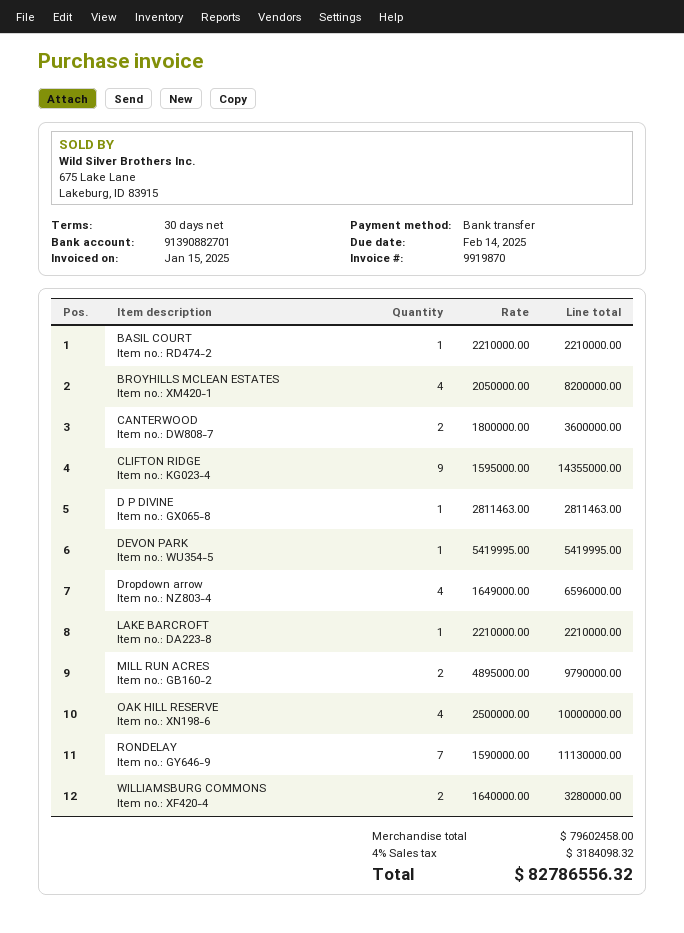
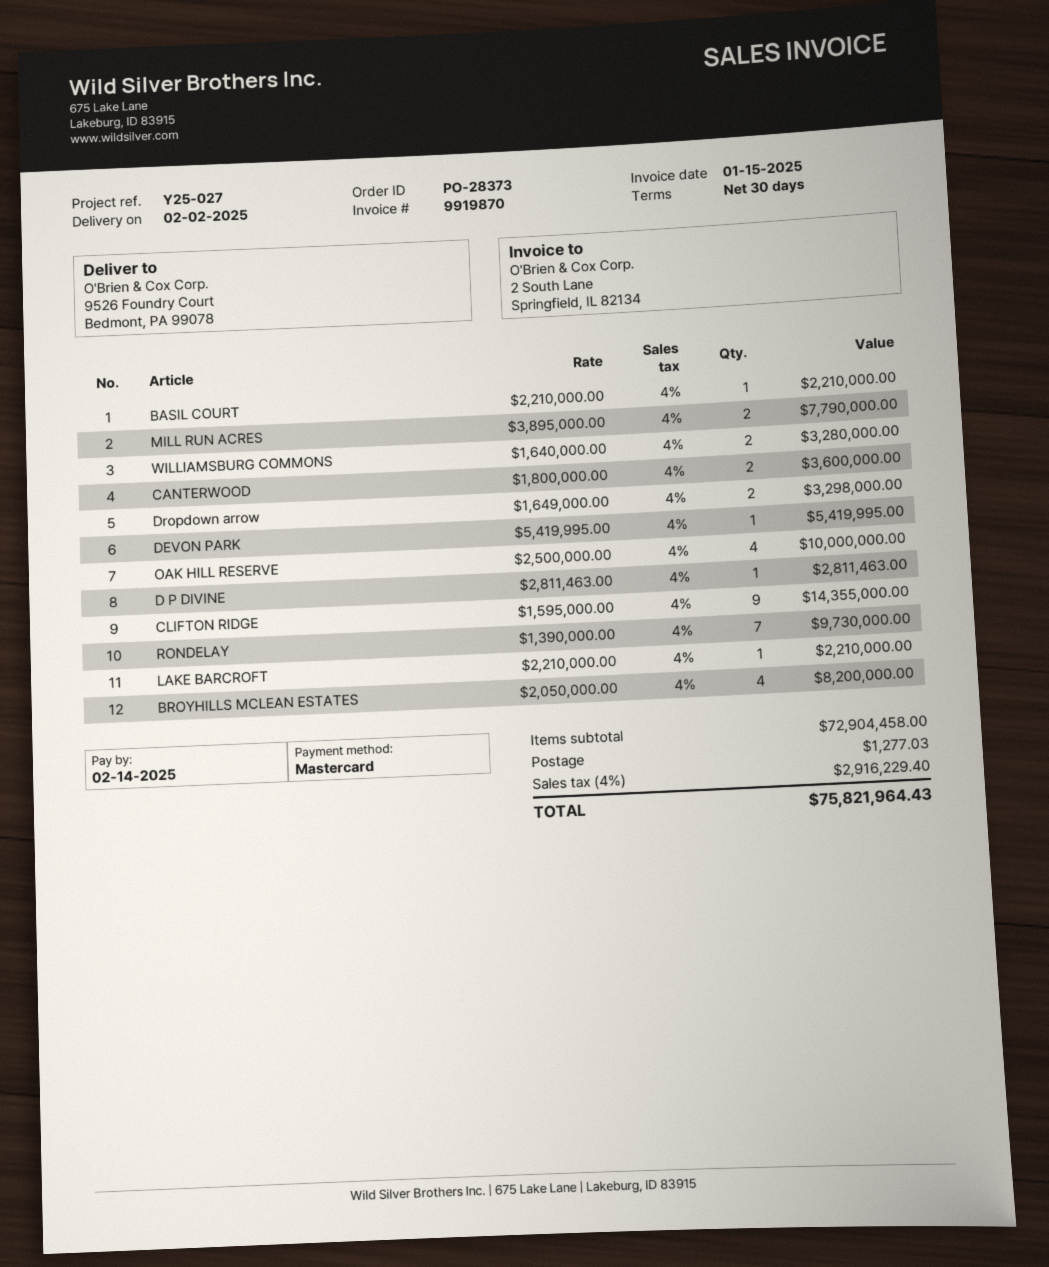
payment method: bank transfer -> Mastercard
Dropdown arrow: 4 x 1649000.00 = 6596000.00 -> 2 x 1649000.00 = 3298000.00
MILL RUN ACRES: 2 x 4895000.00 = 9790000.00 -> 2 x 3895000.00 = 7790000.00
RONDELAY: 7 x 1590000.00 = 11130000.00 -> 7 x 1390000.00 = 9730000.00
subtotal: 79602458.00 -> 72904458.00
shipping: none -> 1277.03
tax: 4% = 3184098.32 -> 4% = 2916229.40
total: 82786556.32 -> 75821964.43

